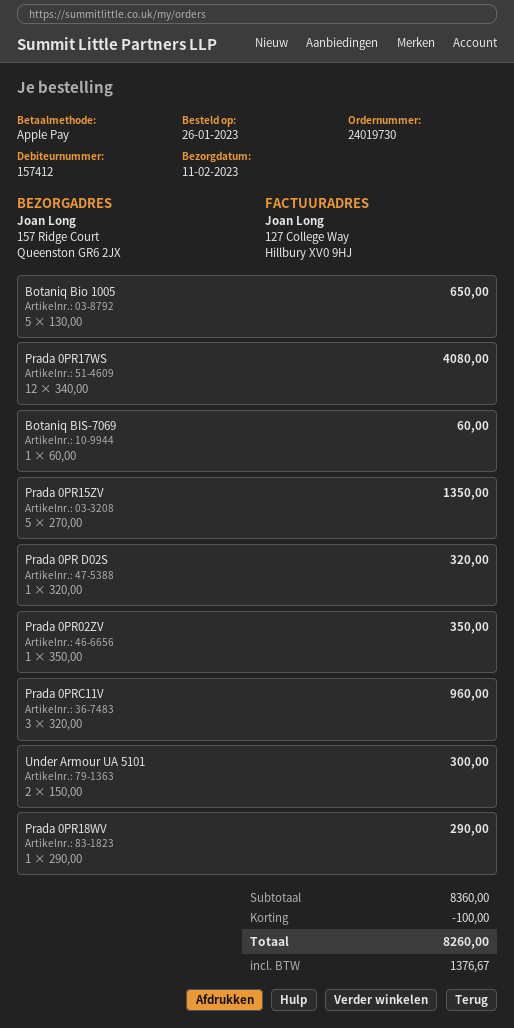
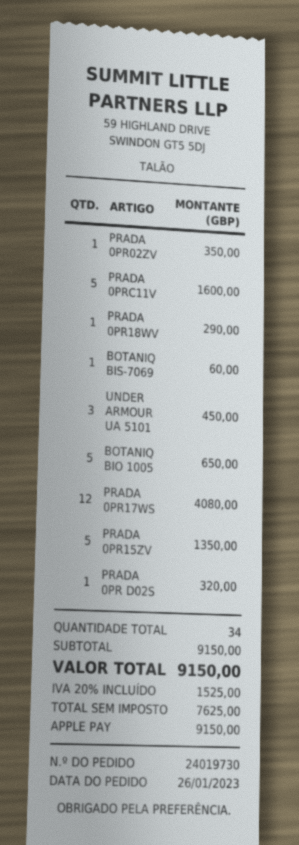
Prada 0PRC11V: 3 for 960.00 -> 5 for 1600.00
Under Armour UA 5101: 2 for 300.00 -> 3 for 450.00
subtotal: 8360.00 -> 9150.00
discount: 100.00 -> none
tax: 1376.67 -> 1525.00
total: 8260.00 -> 9150.00

